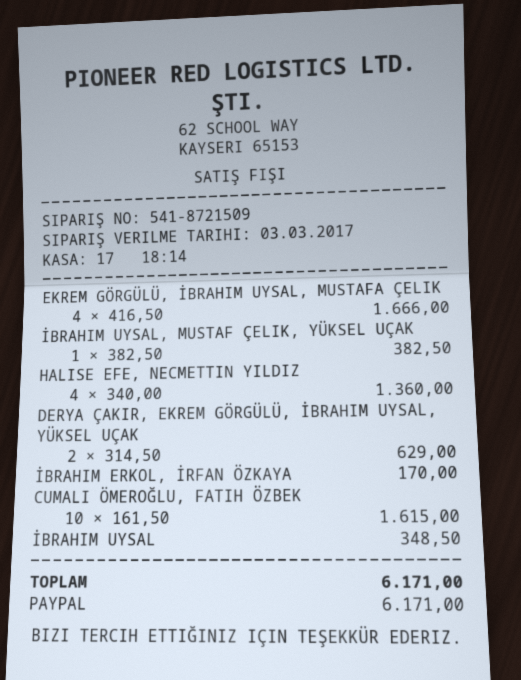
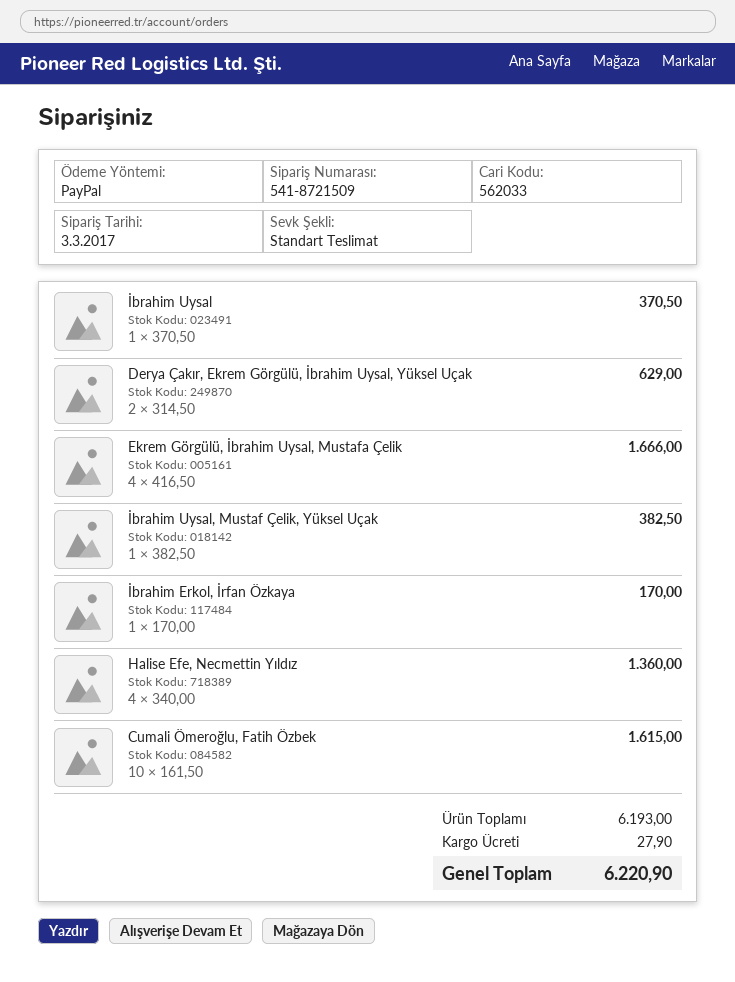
İBRAHIM UYSAL: 1 x 348.50 = 348.50 -> 1 x 370.50 = 370.50
shipping: none -> 27.90
total: 6171.00 -> 6220.90

